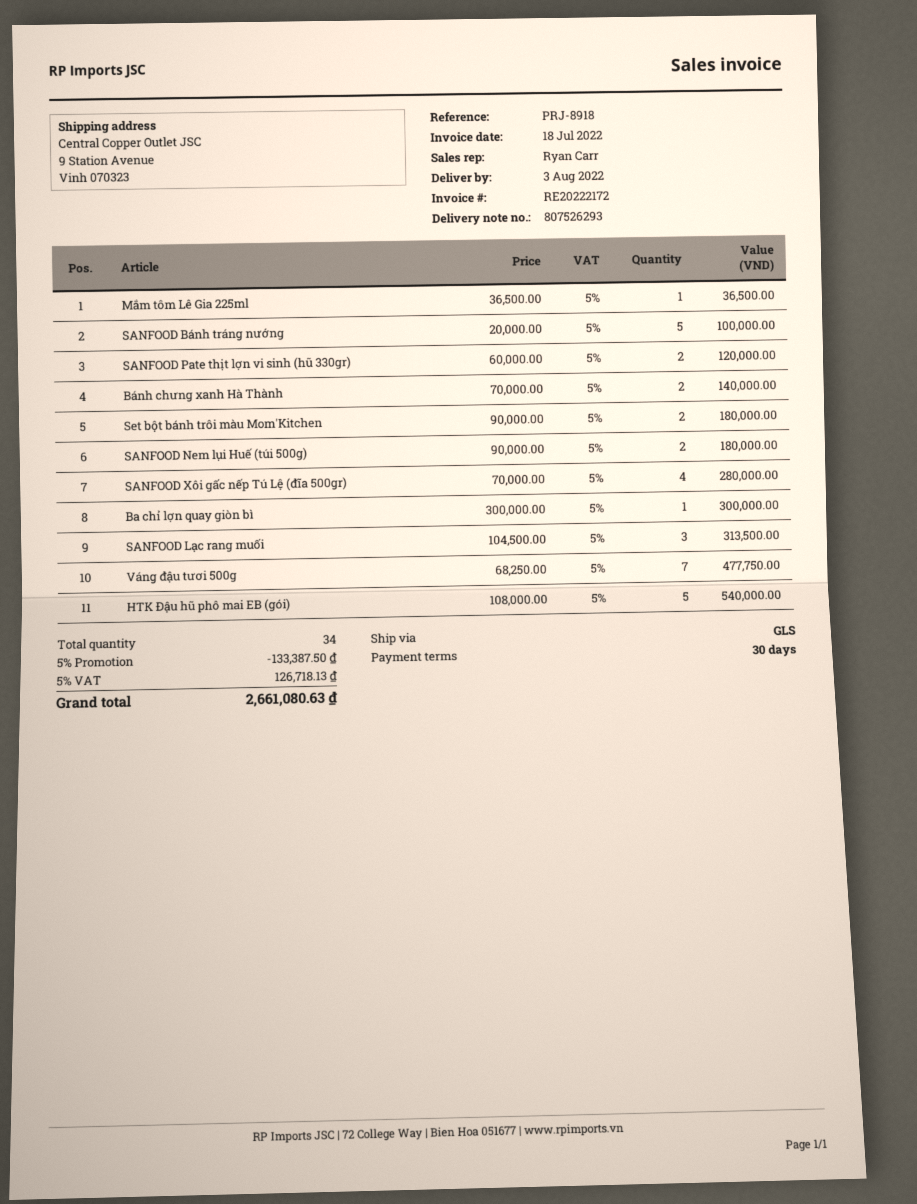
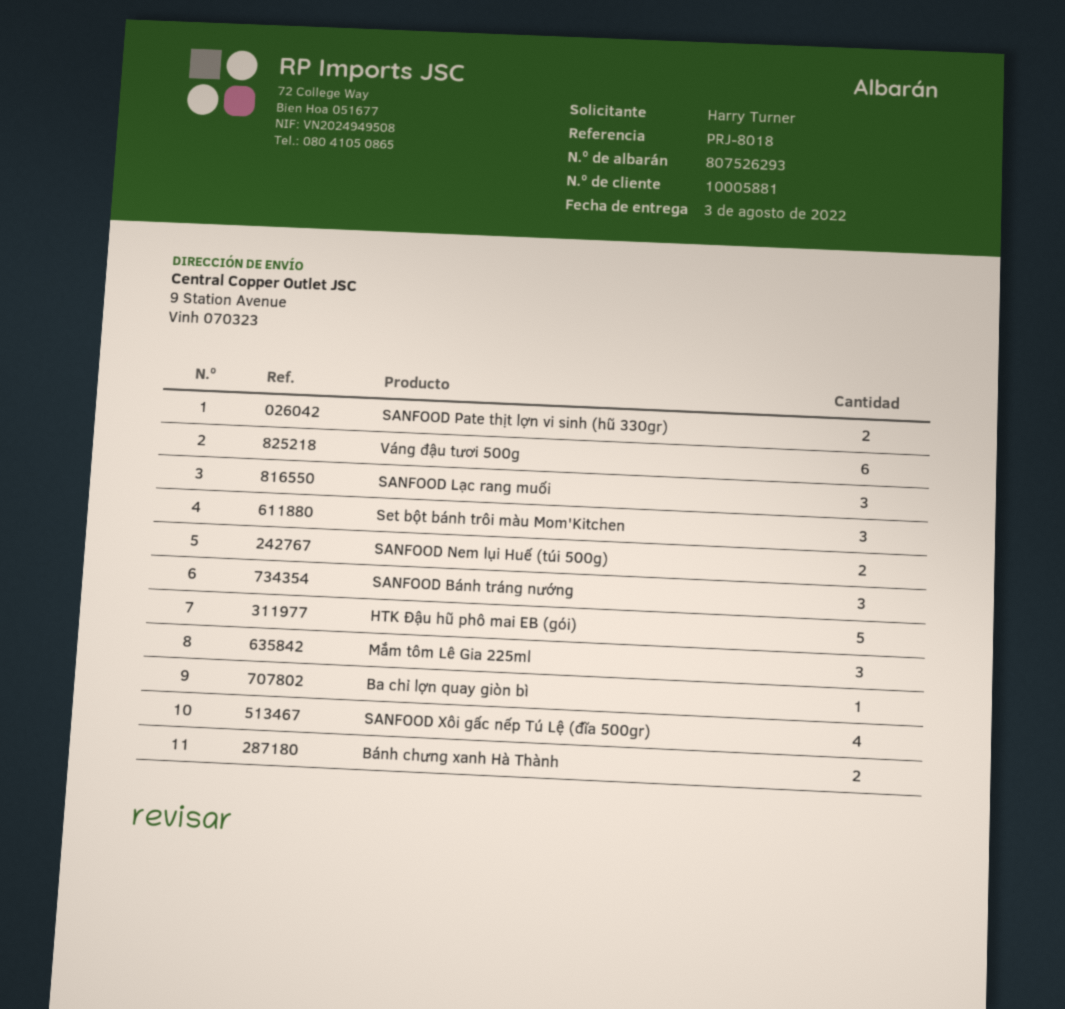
reference: PRJ-8918 -> PRJ-8018
Mắm tôm Lê Gia 225ml: 1 -> 3
SANFOOD Bánh tráng nướng: 5 -> 3
Set bột bánh trôi màu Mom'Kitchen: 2 -> 3
Váng đậu tươi 500g: 7 -> 6

